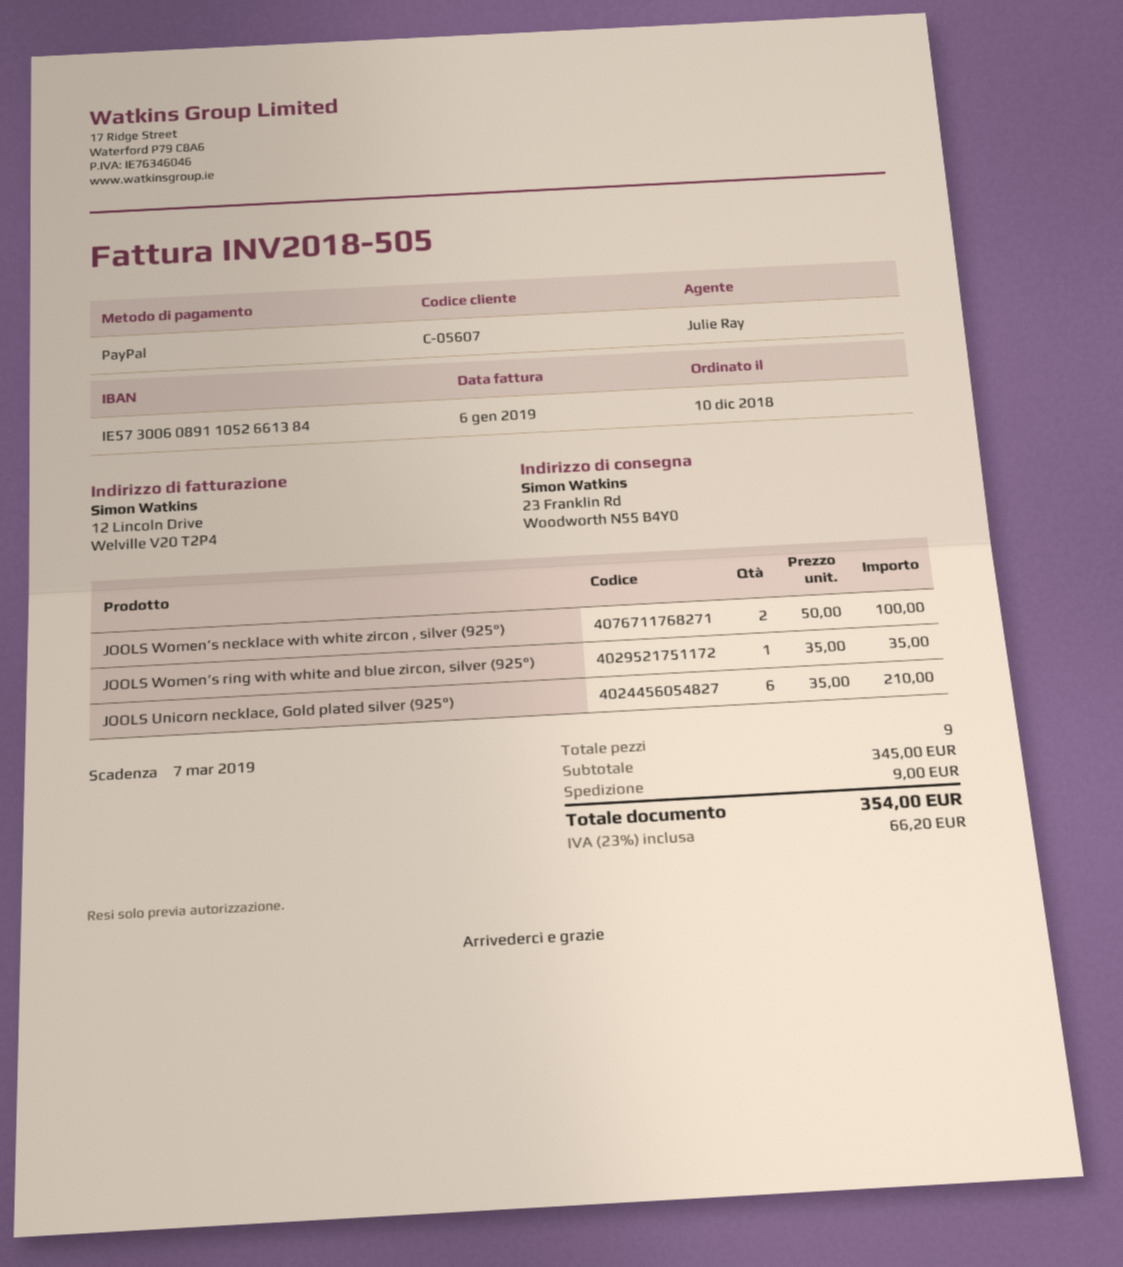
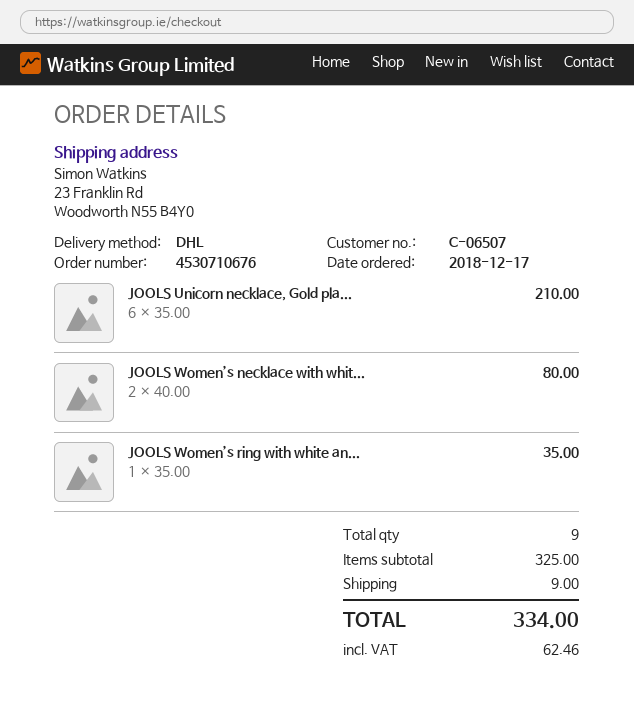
order date: 2018-12-10 -> 2018-12-17
customer number: C-05607 -> C-06507
JOOLS Women’s necklace with white zircon , silver (925°): 2 x 50.00 = 100.00 -> 2 x 40.00 = 80.00
subtotal: 345.00 -> 325.00
tax: 66.20 -> 62.46
total: 354.00 -> 334.00

